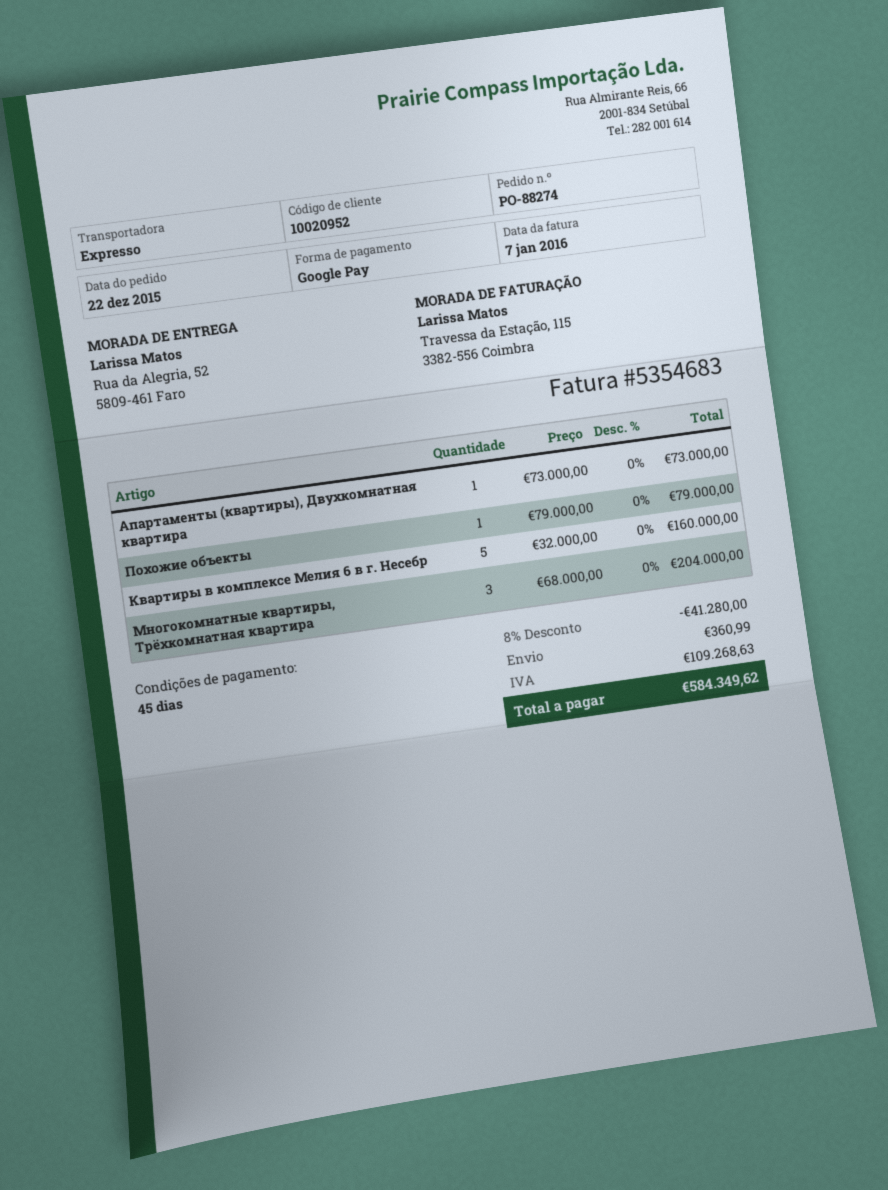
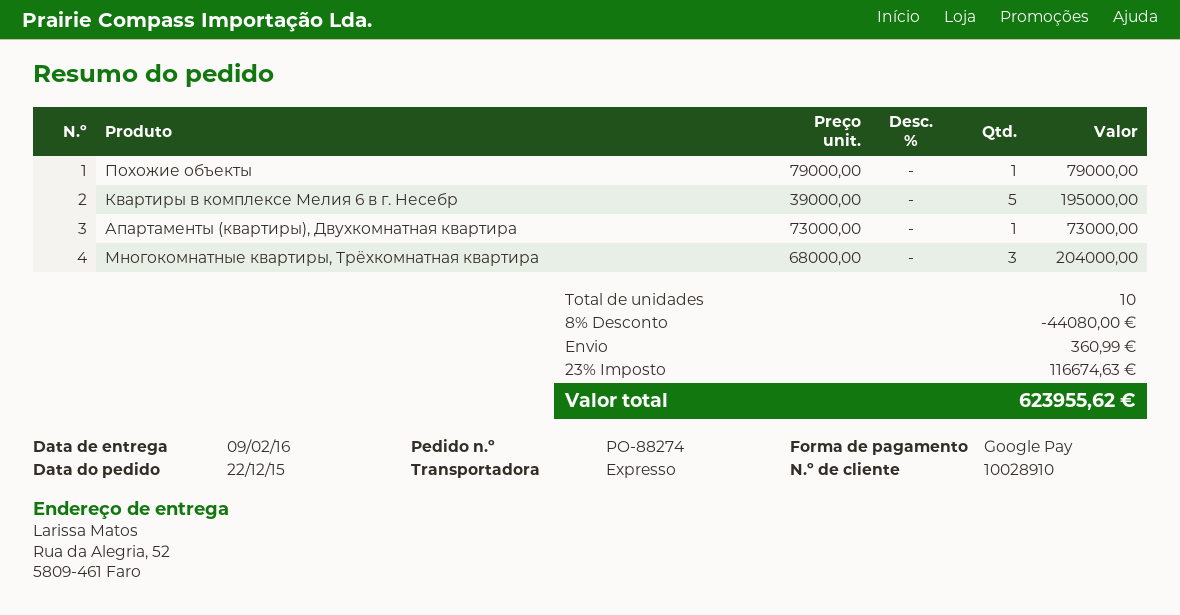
customer number: 10020952 -> 10028910
Квартиры в комплексе Мелия 6 в г. Несебр: 5 x 32000.00 = 160000.00 -> 5 x 39000.00 = 195000.00
discount: 8% = 41280.00 -> 8% = 44080.00
tax: 109268.63 -> 116674.63
total: 584349.62 -> 623955.62

